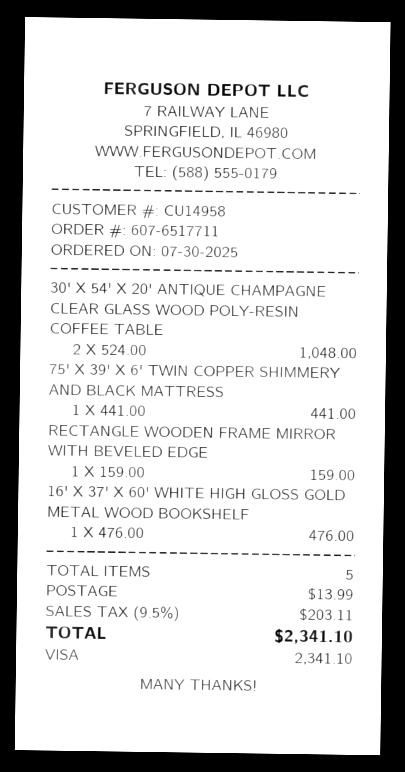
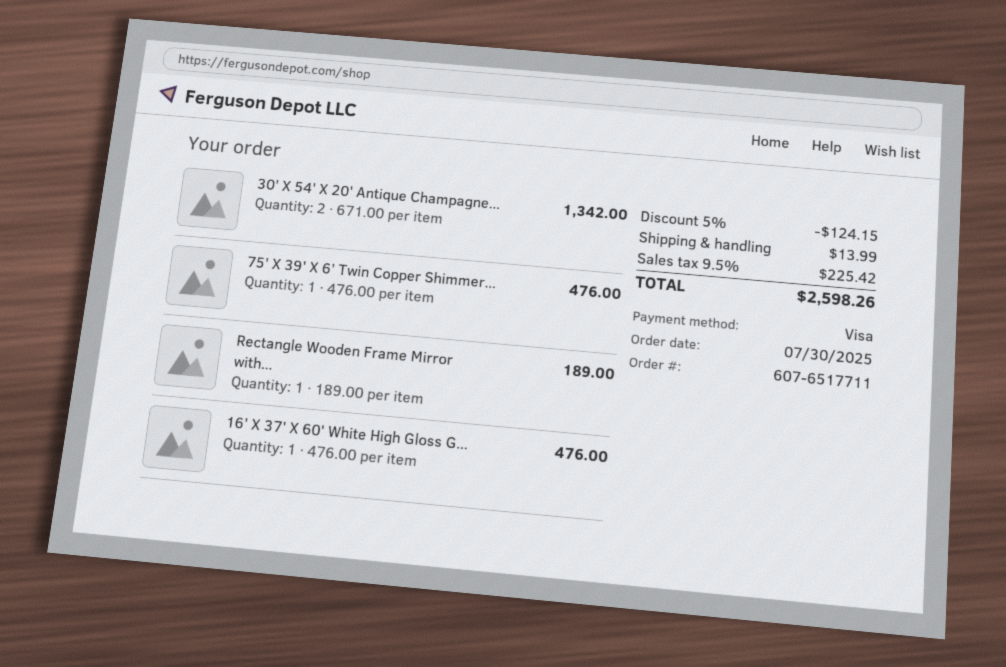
30' X 54' X 20' ANTIQUE CHAMPAGNE CLEAR GLASS WOOD POLY-RESIN COFFEE TABLE: 2 x 524.00 = 1048.00 -> 2 x 671.00 = 1342.00
75' X 39' X 6' TWIN COPPER SHIMMERY AND BLACK MATTRESS: 1 x 441.00 = 441.00 -> 1 x 476.00 = 476.00
RECTANGLE WOODEN FRAME MIRROR WITH BEVELED EDGE: 1 x 159.00 = 159.00 -> 1 x 189.00 = 189.00
discount: none -> 5% = 124.15
tax: 9.5% = 203.11 -> 9.5% = 225.42
total: 2341.10 -> 2598.26

